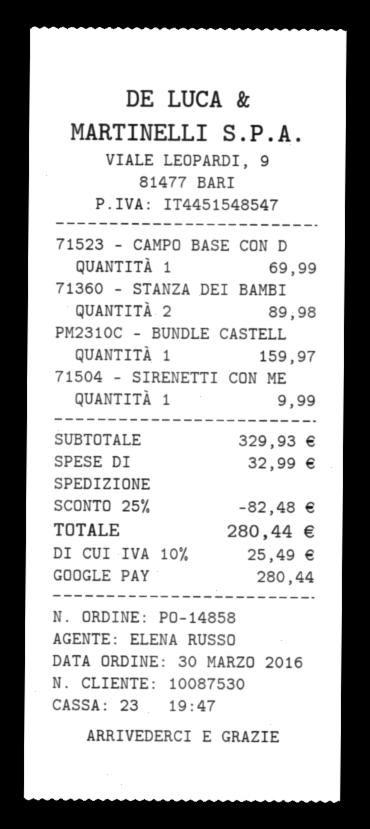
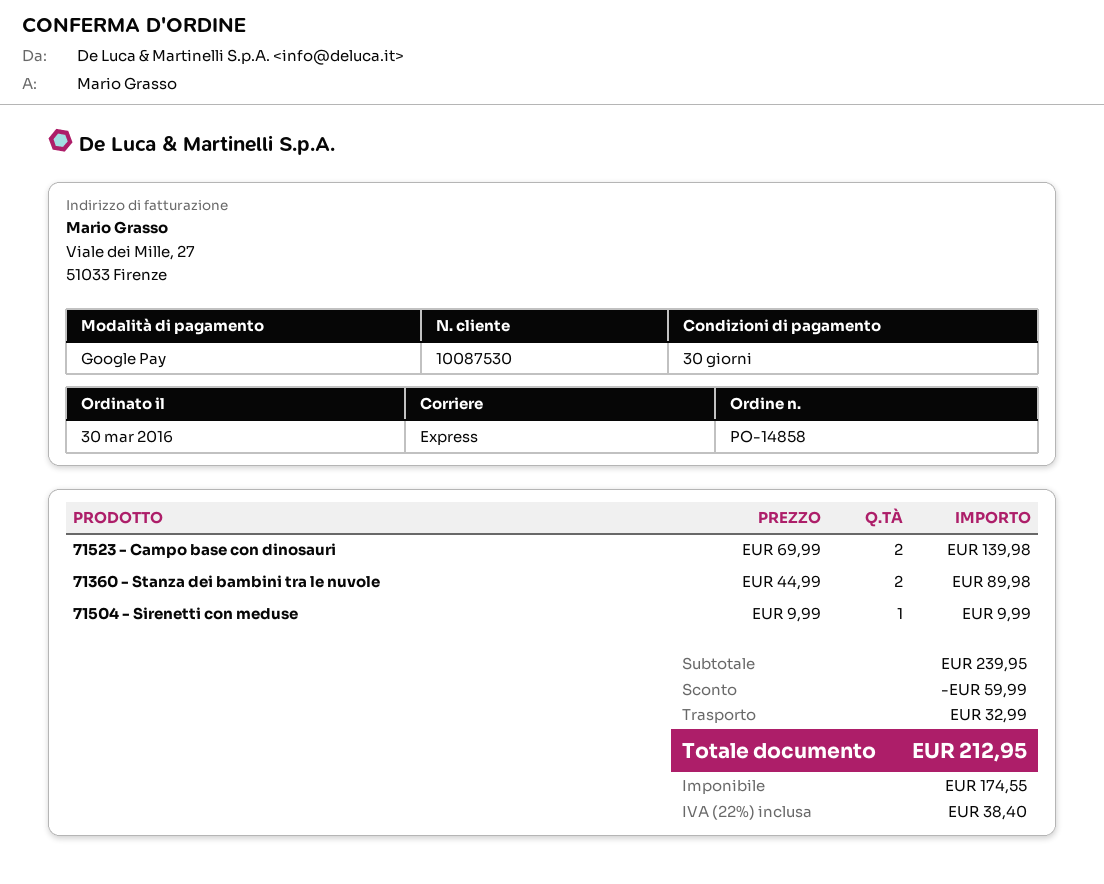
71523 - CAMPO BASE CON D: 1 for 69.99 -> 2 for 139.98
PM2310C - BUNDLE CASTELL: 1 for 159.97 -> none
subtotal: 329.93 -> 239.95
discount: 82.48 -> 59.99
tax: 10% = 25.49 -> 22% = 38.40
total: 280.44 -> 212.95

